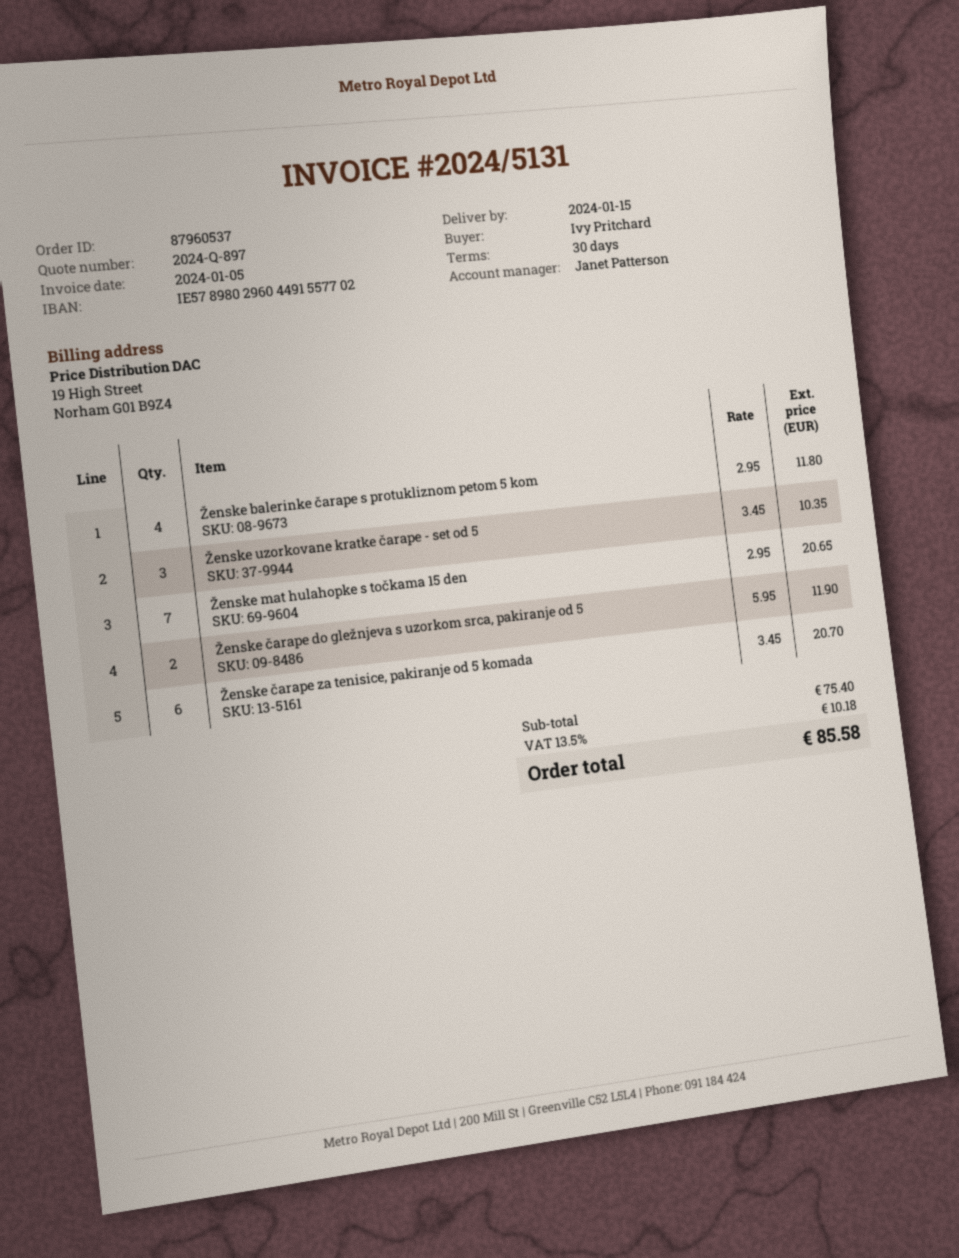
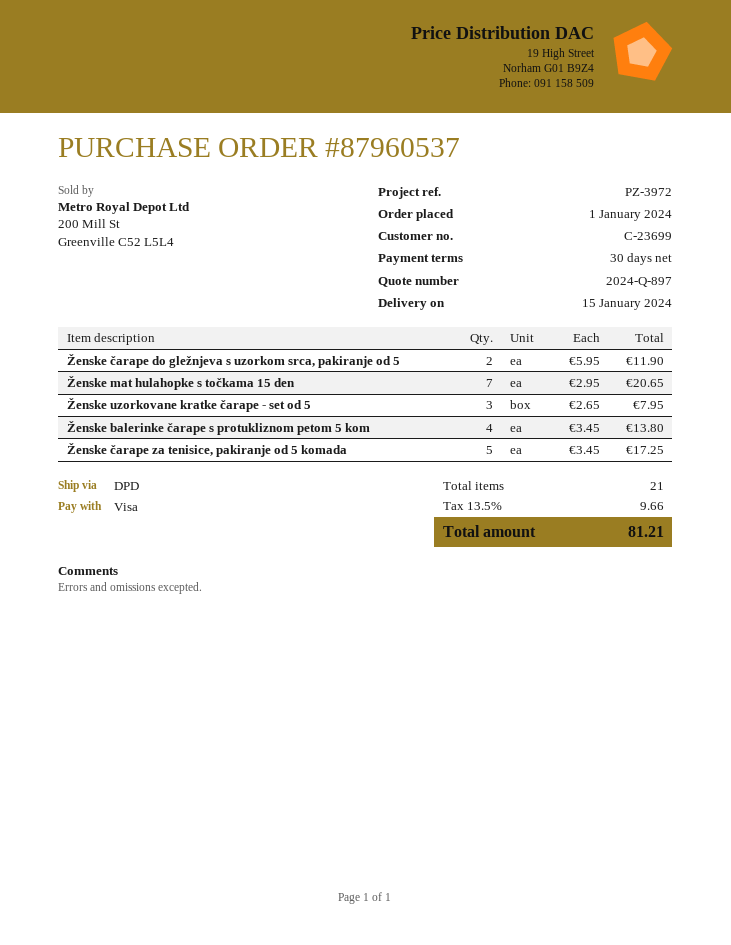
Ženske balerinke čarape s protukliznom petom 5 kom: 4 x 2.95 = 11.80 -> 4 x 3.45 = 13.80
Ženske uzorkovane kratke čarape - set od 5: 3 x 3.45 = 10.35 -> 3 x 2.65 = 7.95
Ženske čarape za tenisice, pakiranje od 5 komada: 6 x 3.45 = 20.70 -> 5 x 3.45 = 17.25
tax: 13.5% = 10.18 -> 13.5% = 9.66
total: 85.58 -> 81.21

